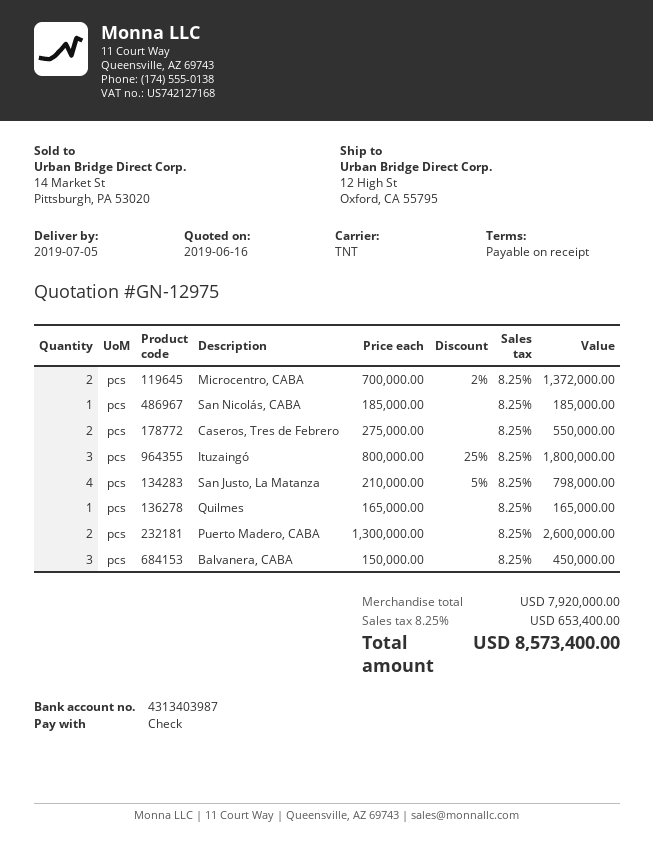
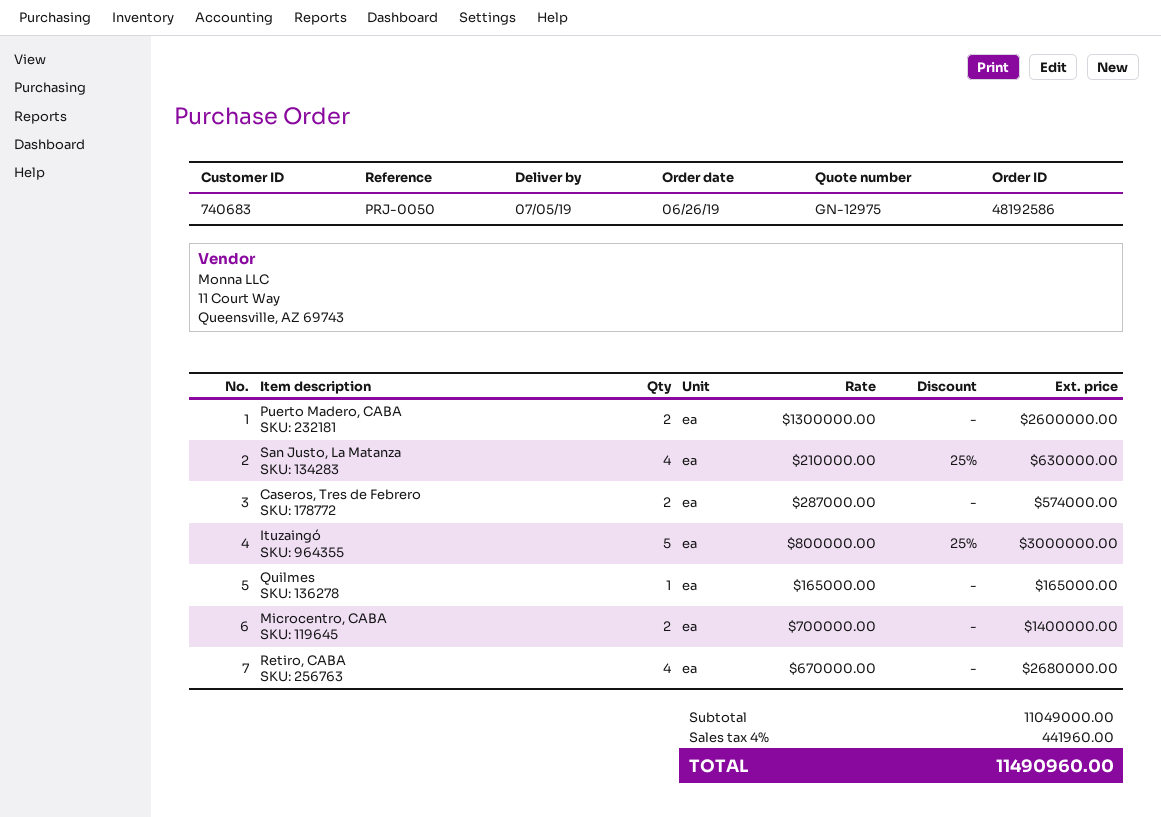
Microcentro, CABA: 2 x 700000.00 - 2% = 1372000.00 -> 2 x 700000.00 = 1400000.00
San Nicolás, CABA: 1 x 185000.00 = 185000.00 -> none
Caseros, Tres de Febrero: 2 x 275000.00 = 550000.00 -> 2 x 287000.00 = 574000.00
Ituzaingó: 3 x 800000.00 - 25% = 1800000.00 -> 5 x 800000.00 - 25% = 3000000.00
San Justo, La Matanza: 4 x 210000.00 - 5% = 798000.00 -> 4 x 210000.00 - 25% = 630000.00
Balvanera, CABA: 3 x 150000.00 = 450000.00 -> none
Retiro, CABA: none -> 4 x 670000.00 = 2680000.00
subtotal: 7920000.00 -> 11049000.00
tax: 8.25% = 653400.00 -> 4% = 441960.00
total: 8573400.00 -> 11490960.00

